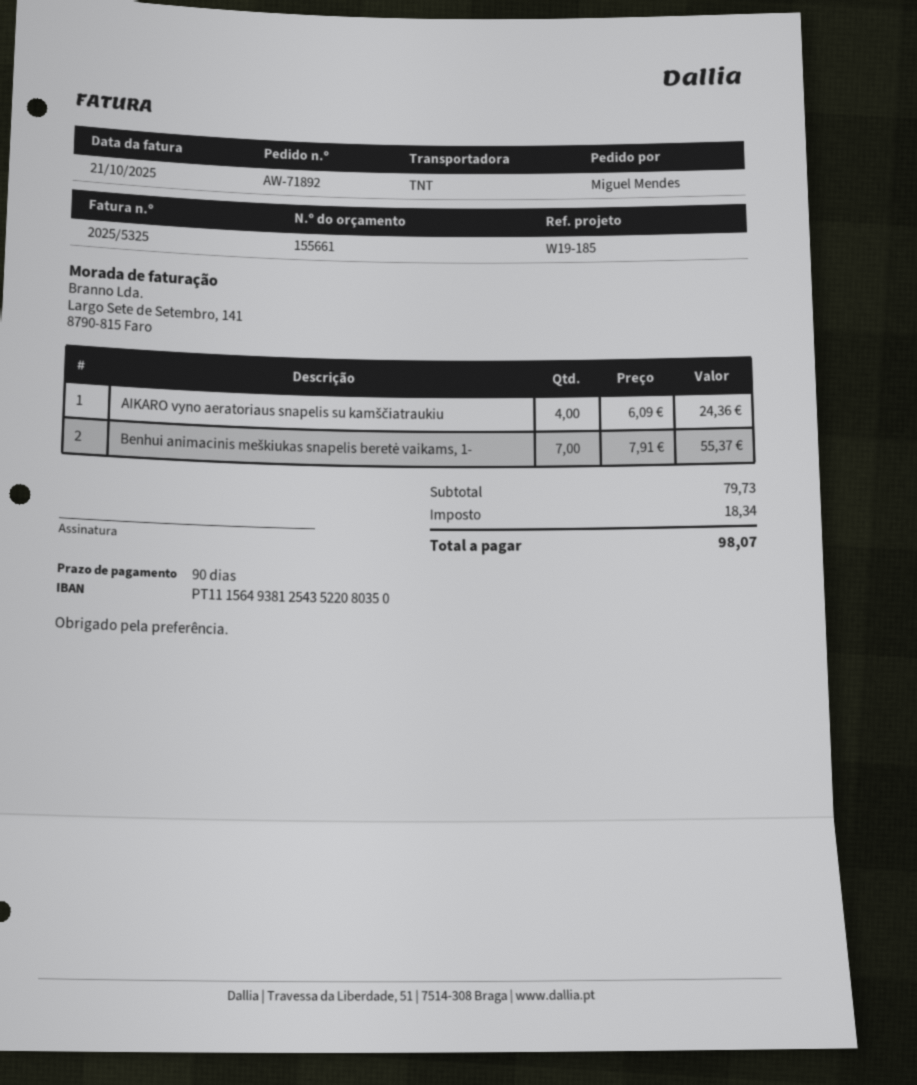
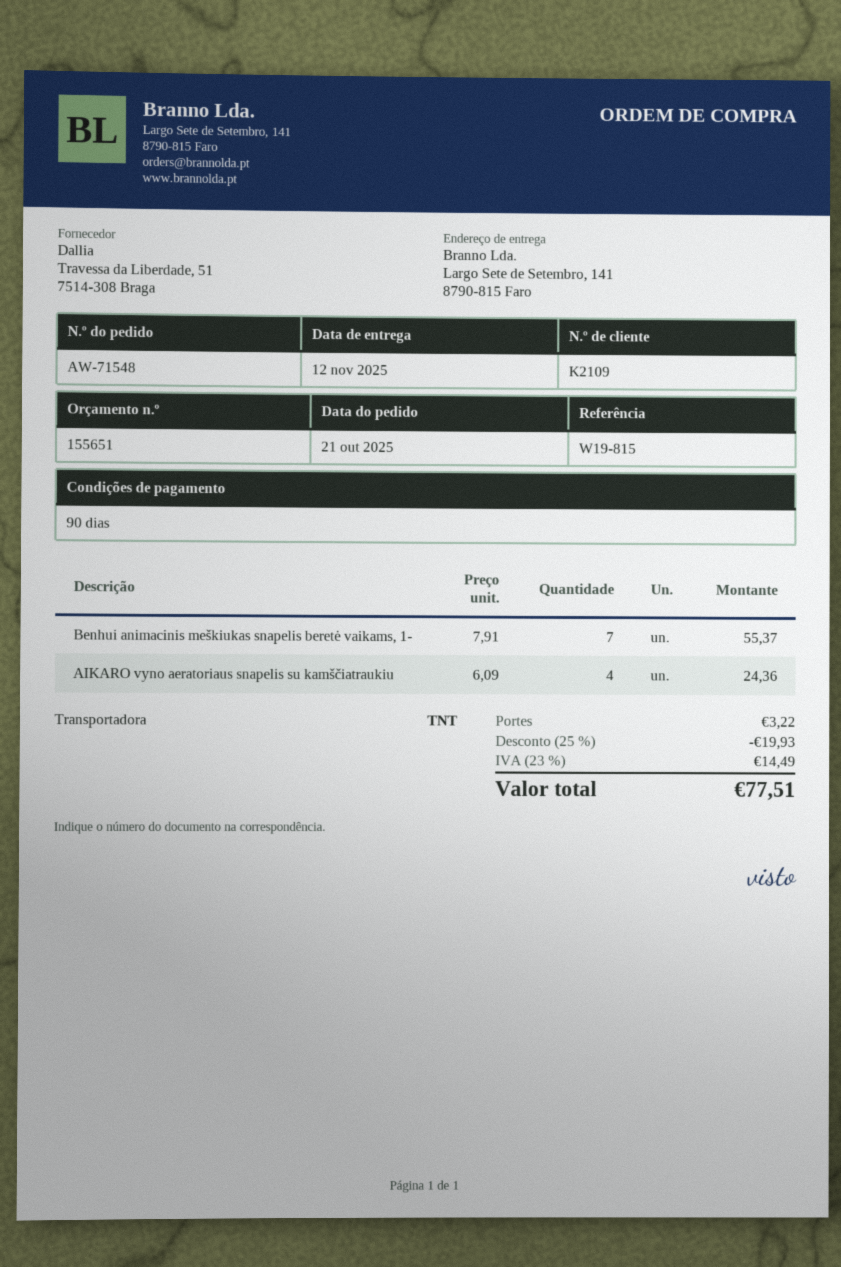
quote number: 155661 -> 155651
order number: AW-71892 -> AW-71548
reference: W19-185 -> W19-815
discount: none -> 25% = 19.93
shipping: none -> 3.22
tax: 18.34 -> 14.49
total: 98.07 -> 77.51

